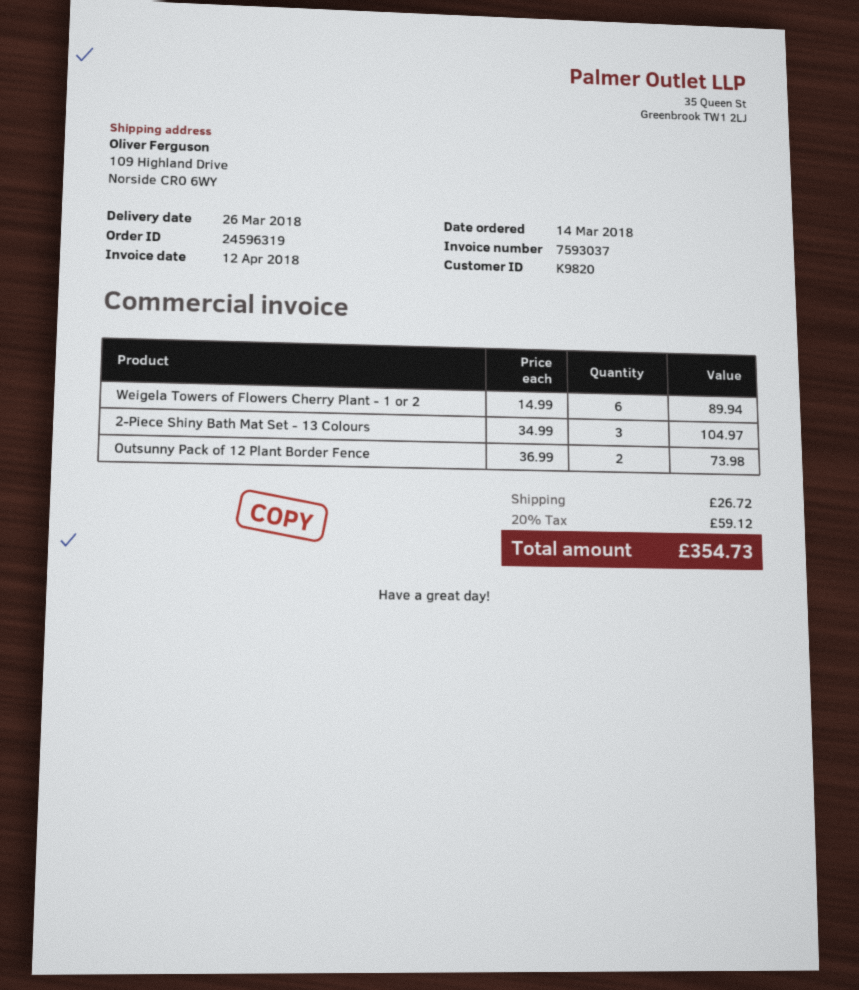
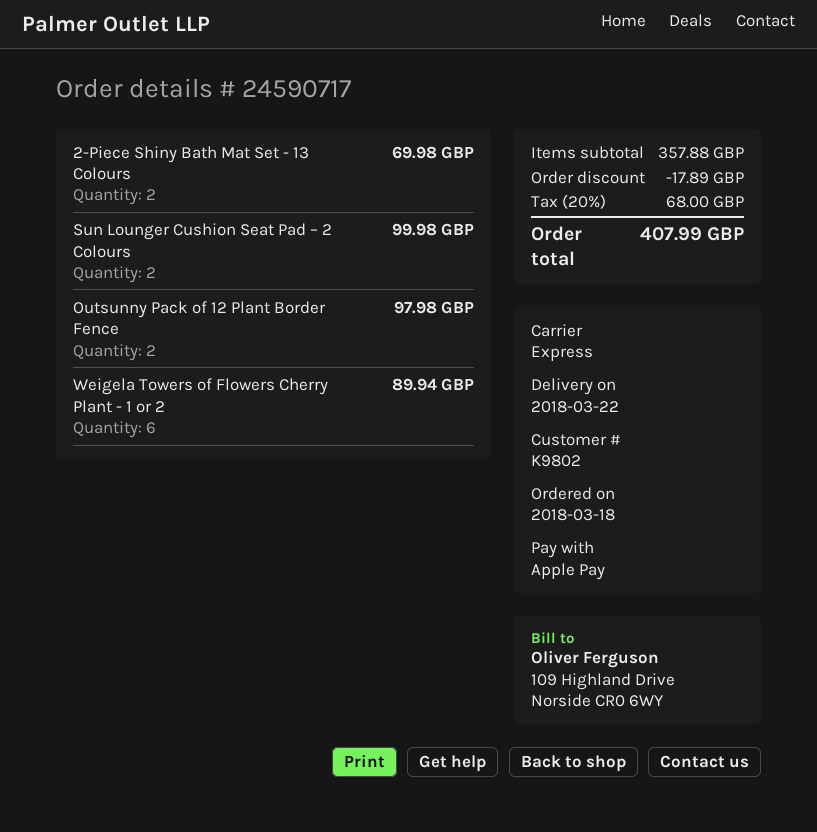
order number: 24596319 -> 24590717
order date: 2018-03-14 -> 2018-03-18
delivery date: 2018-03-26 -> 2018-03-22
customer number: K9820 -> K9802
2-Piece Shiny Bath Mat Set - 13 Colours: 3 for 104.97 -> 2 for 69.98
Outsunny Pack of 12 Plant Border Fence: 2 for 73.98 -> 2 for 97.98
Sun Lounger Cushion Seat Pad – 2 Colours: none -> 2 for 99.98
discount: none -> 17.89
shipping: 26.72 -> none
tax: 20% = 59.12 -> 20% = 68.00
total: 354.73 -> 407.99

